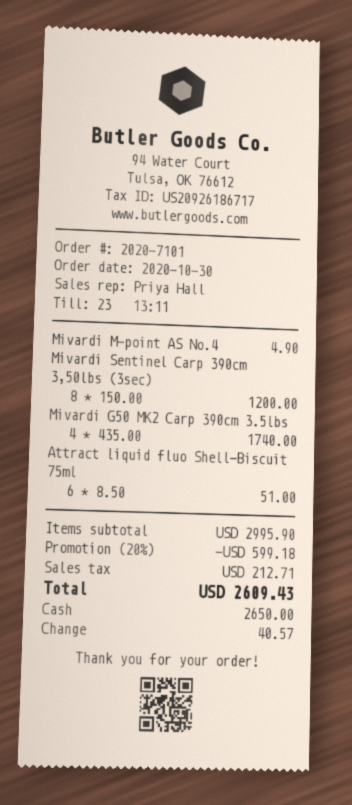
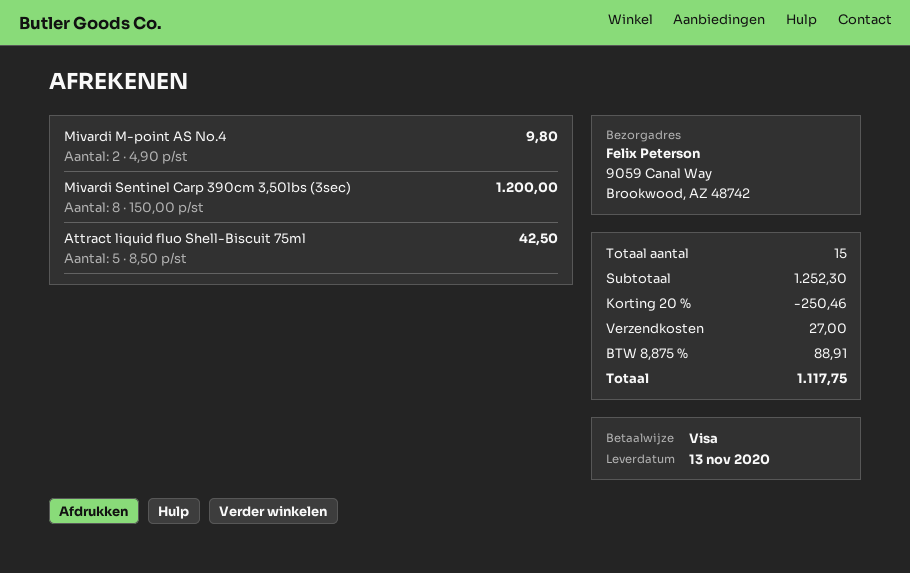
payment method: cash -> Visa
Mivardi M-point AS No.4: 1 x 4.90 = 4.90 -> 2 x 4.90 = 9.80
Mivardi G50 MK2 Carp 390cm 3.5lbs: 4 x 435.00 = 1740.00 -> none
Attract liquid fluo Shell-Biscuit 75ml: 6 x 8.50 = 51.00 -> 5 x 8.50 = 42.50
subtotal: 2995.90 -> 1252.30
discount: 20% = 599.18 -> 20% = 250.46
shipping: none -> 27.00
tax: 212.71 -> 88.91
total: 2609.43 -> 1117.75

